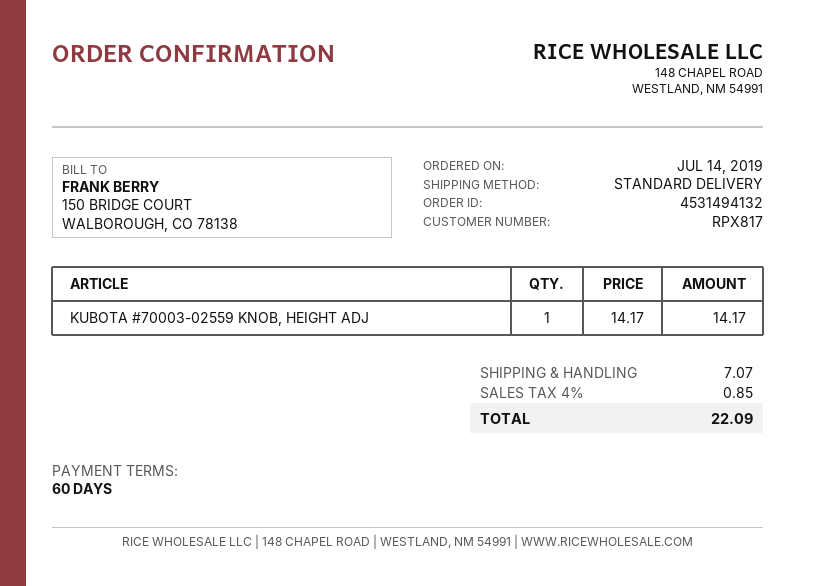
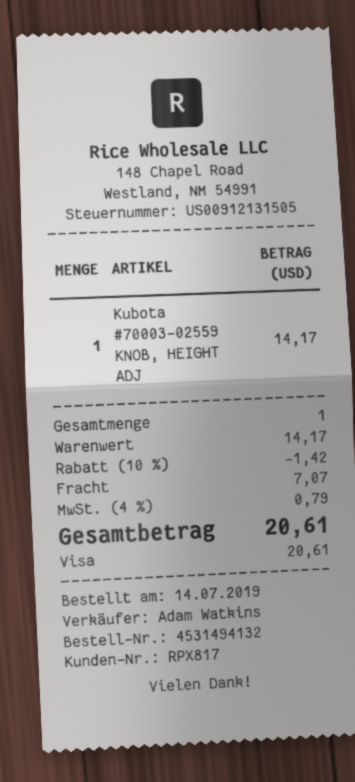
discount: none -> 10% = 1.42
tax: 4% = 0.85 -> 4% = 0.79
total: 22.09 -> 20.61

